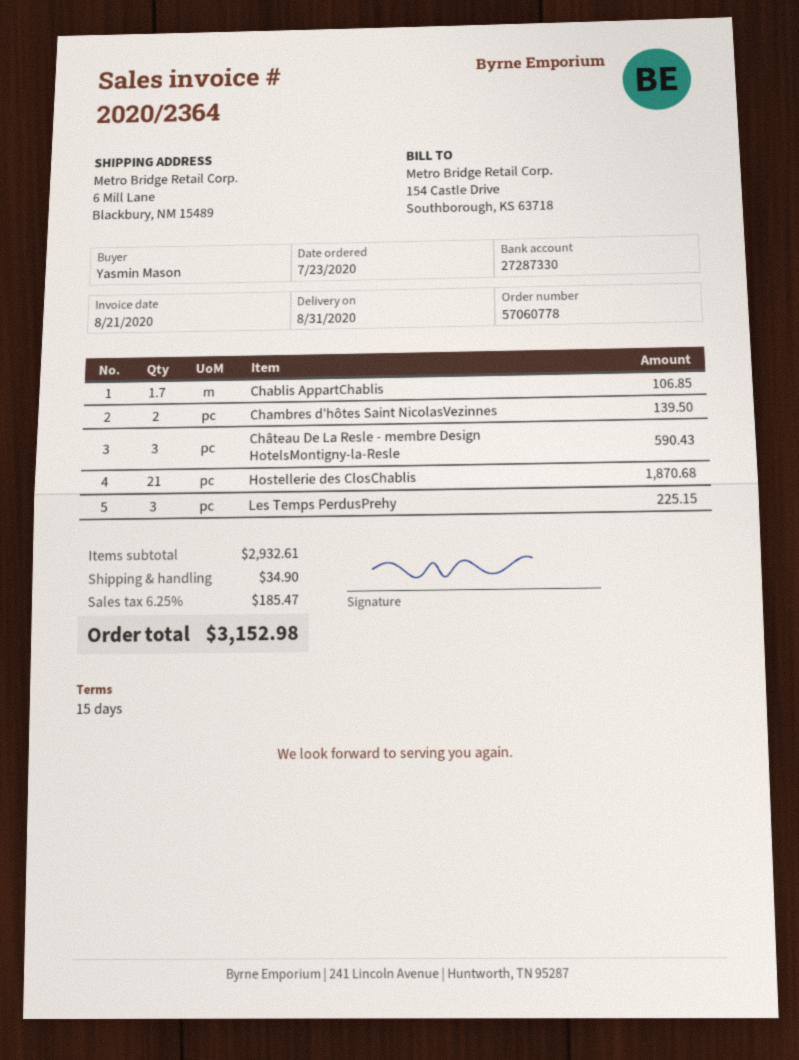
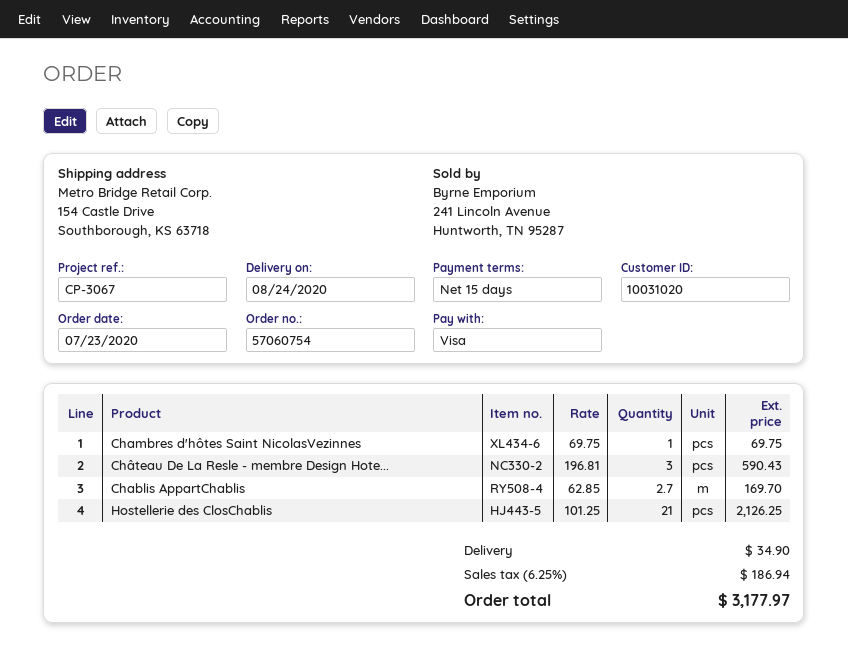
order number: 57060778 -> 57060754
delivery date: 2020-08-31 -> 2020-08-24
ship to: 6 Mill Lane, Blackbury, NM 15489 -> 154 Castle Drive, Southborough, KS 63718
Chablis AppartChablis: 1.7 for 106.85 -> 2.7 for 169.70
Chambres d'hôtes Saint NicolasVezinnes: 2 for 139.50 -> 1 for 69.75
Hostellerie des ClosChablis: 21 for 1870.68 -> 21 for 2126.25
Les Temps PerdusPrehy: 3 for 225.15 -> none
tax: 6.25% = 185.47 -> 6.25% = 186.94
total: 3152.98 -> 3177.97

